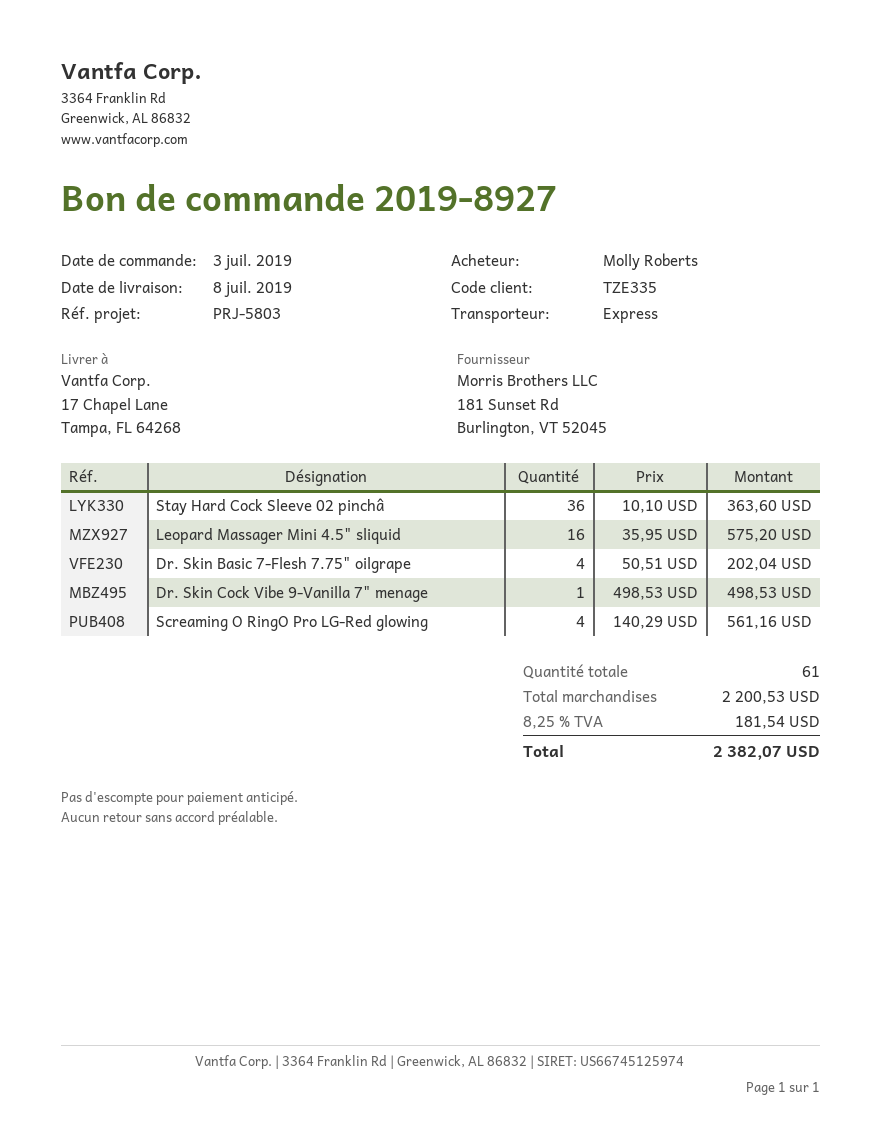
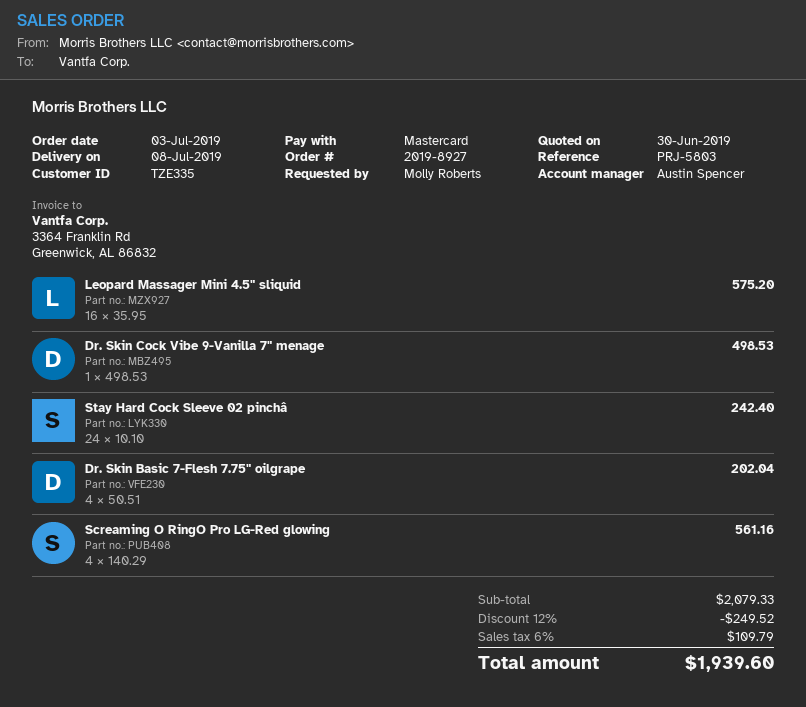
Stay Hard Cock Sleeve 02 pinchâ: 36 x 10.10 = 363.60 -> 24 x 10.10 = 242.40
subtotal: 2200.53 -> 2079.33
discount: none -> 12% = 249.52
tax: 8.25% = 181.54 -> 6% = 109.79
total: 2382.07 -> 1939.60

